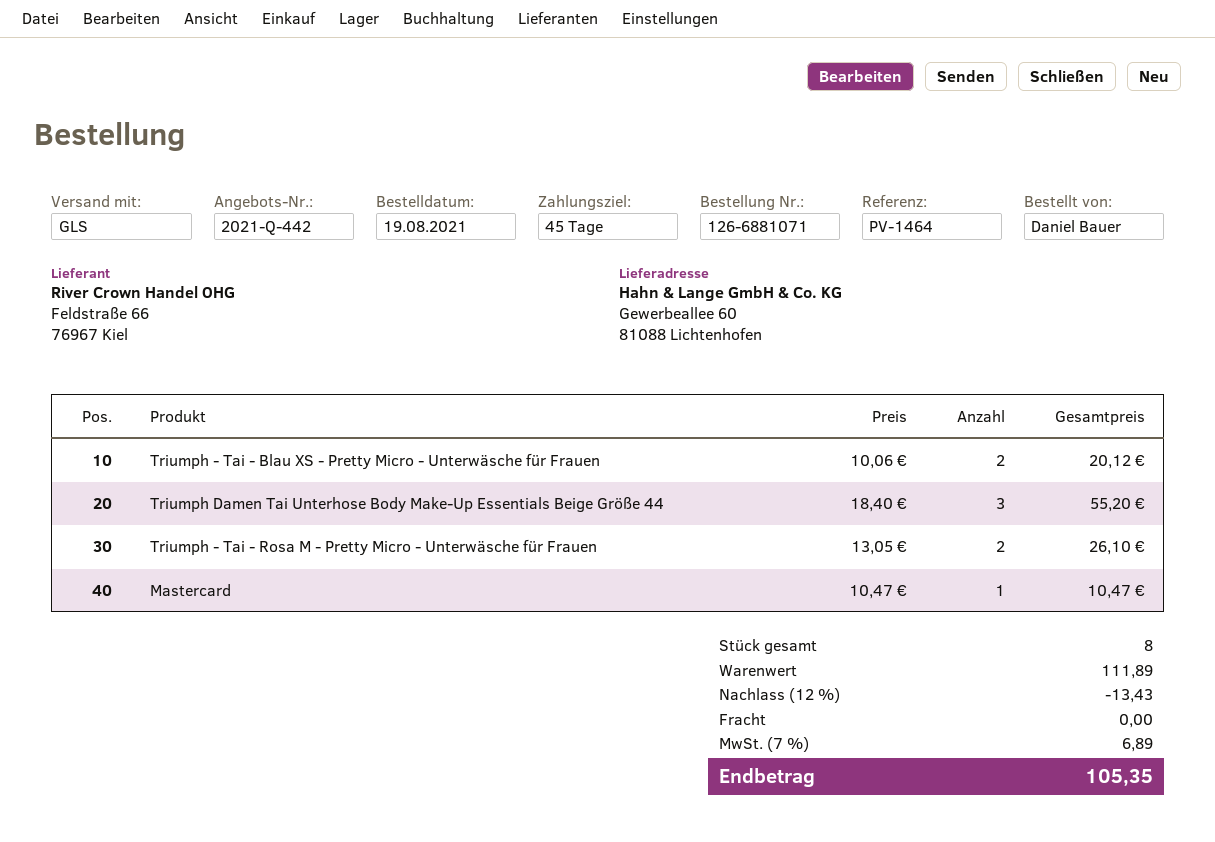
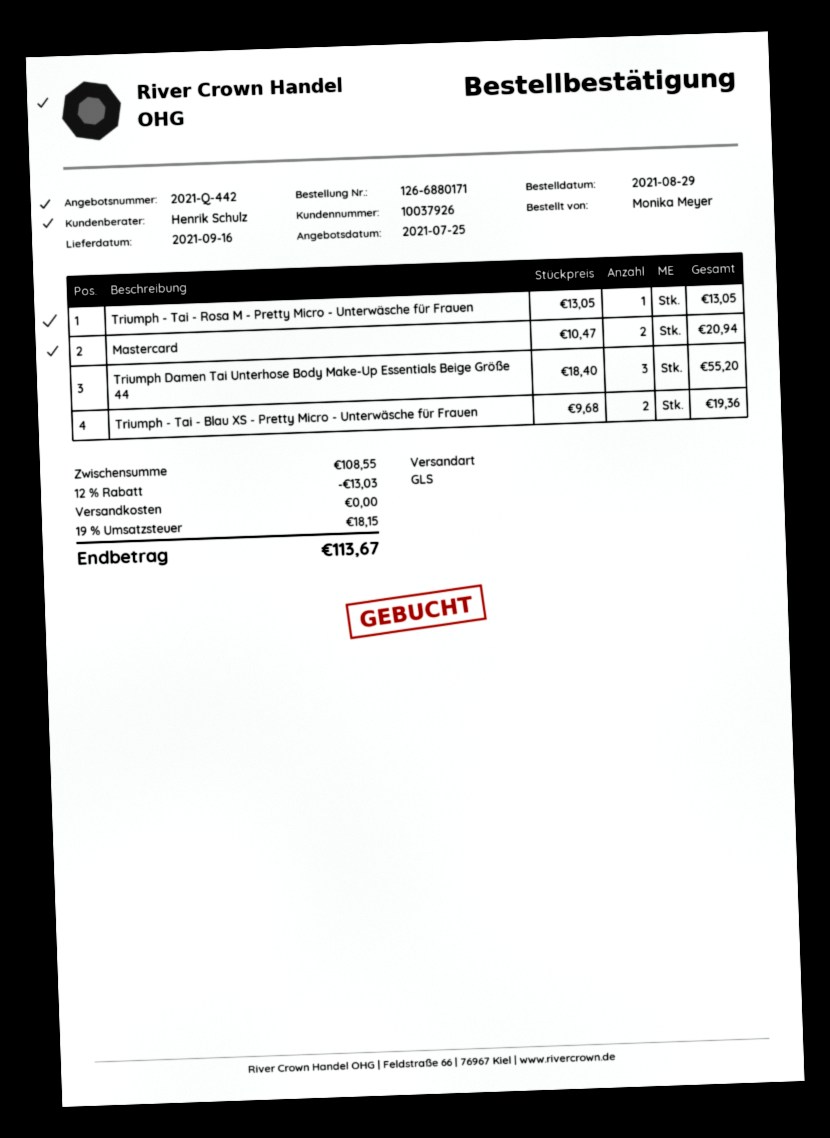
order number: 126-6881071 -> 126-6880171
order date: 2021-08-19 -> 2021-08-29
ordered by: Daniel Bauer -> Monika Meyer
Triumph - Tai - Blau XS - Pretty Micro - Unterwäsche für Frauen: 2 x 10.06 = 20.12 -> 2 x 9.68 = 19.36
Triumph - Tai - Rosa M - Pretty Micro - Unterwäsche für Frauen: 2 x 13.05 = 26.10 -> 1 x 13.05 = 13.05
Mastercard: 1 x 10.47 = 10.47 -> 2 x 10.47 = 20.94
subtotal: 111.89 -> 108.55
discount: 12% = 13.43 -> 12% = 13.03
tax: 7% = 6.89 -> 19% = 18.15
total: 105.35 -> 113.67

